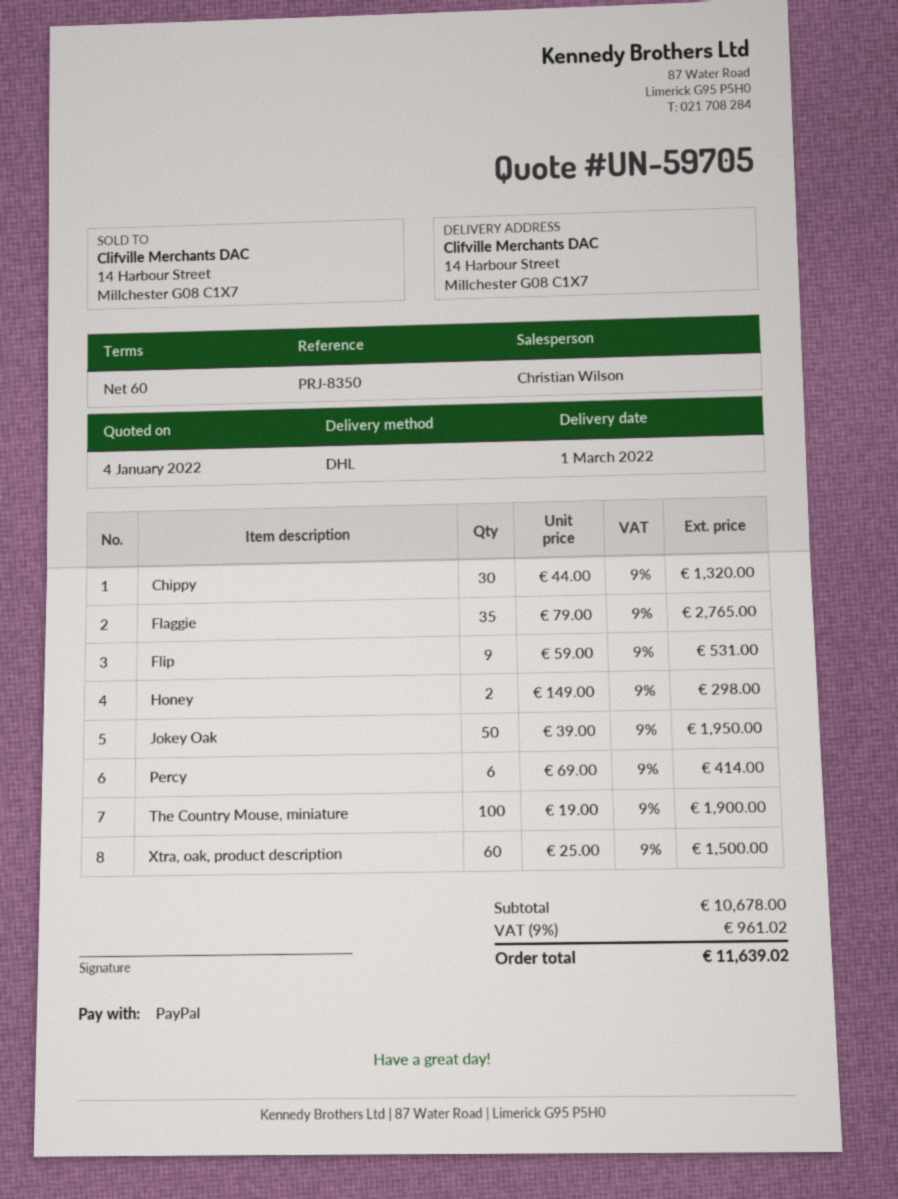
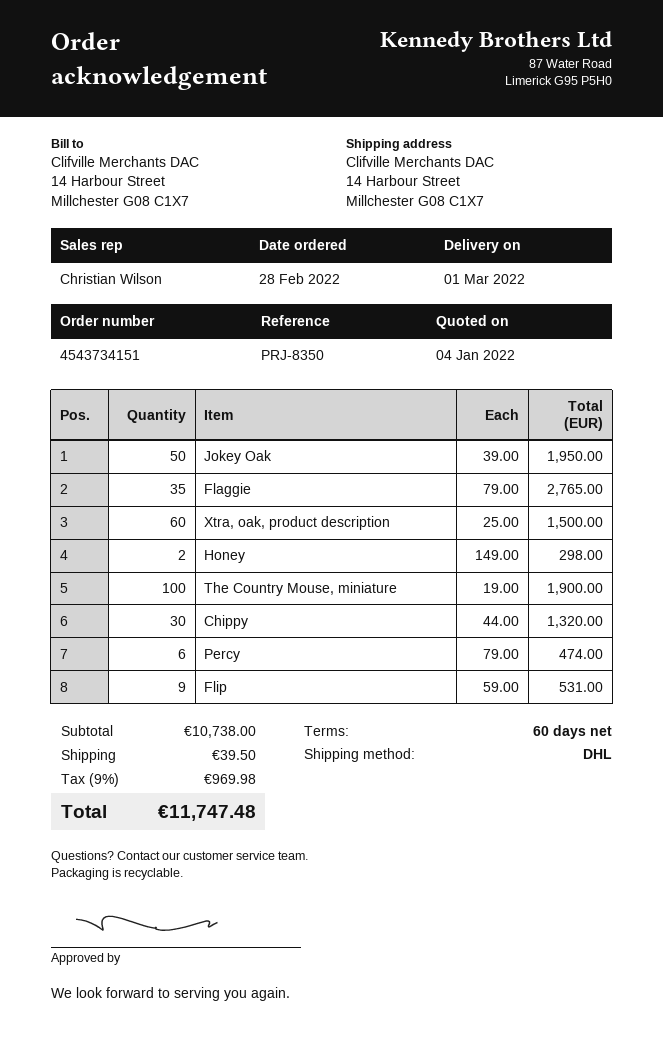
Percy: 6 x 69.00 = 414.00 -> 6 x 79.00 = 474.00
subtotal: 10678.00 -> 10738.00
shipping: none -> 39.50
tax: 9% = 961.02 -> 9% = 969.98
total: 11639.02 -> 11747.48

